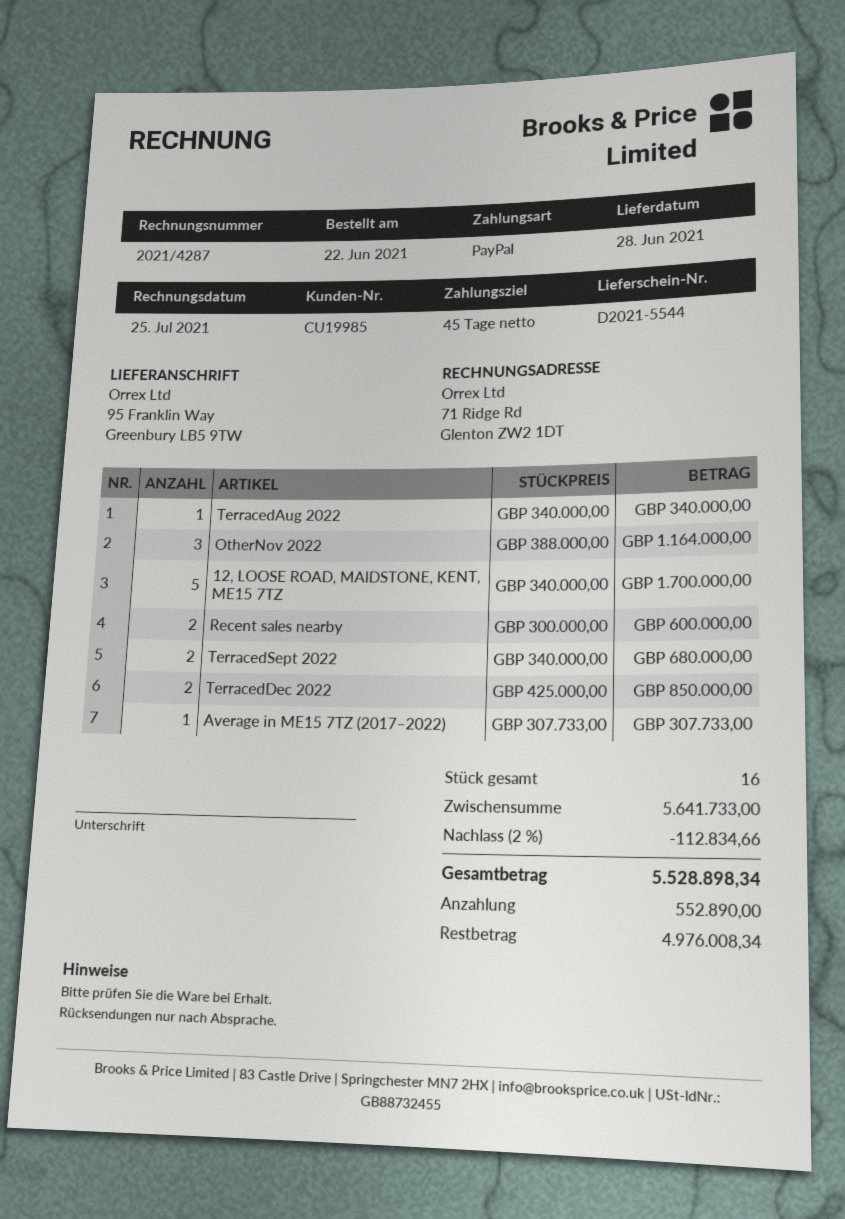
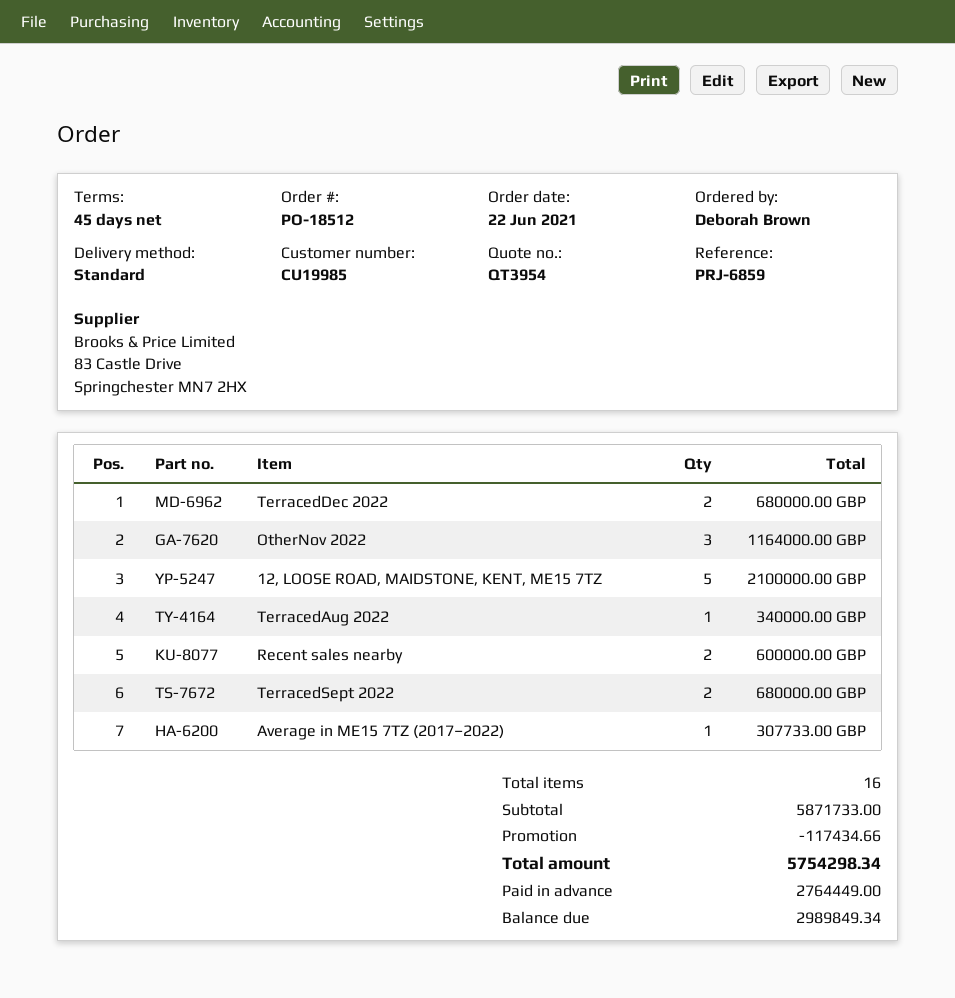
12, LOOSE ROAD, MAIDSTONE, KENT, ME15 7TZ: 5 for 1700000.00 -> 5 for 2100000.00
TerracedDec 2022: 2 for 850000.00 -> 2 for 680000.00
subtotal: 5641733.00 -> 5871733.00
discount: 112834.66 -> 117434.66
total: 5528898.34 -> 5754298.34
deposit: 552890.00 -> 2764449.00
balance: 4976008.34 -> 2989849.34

